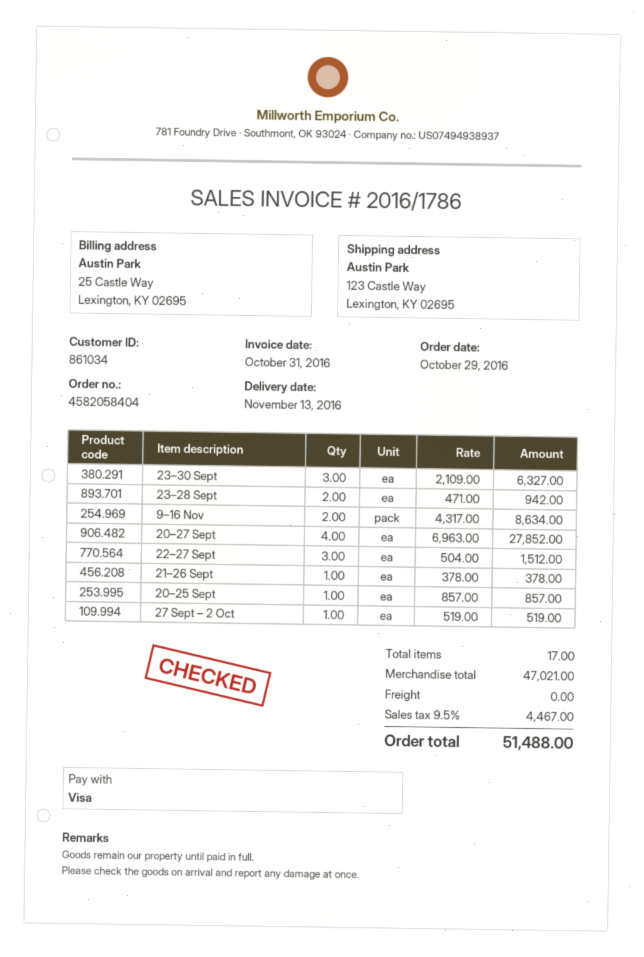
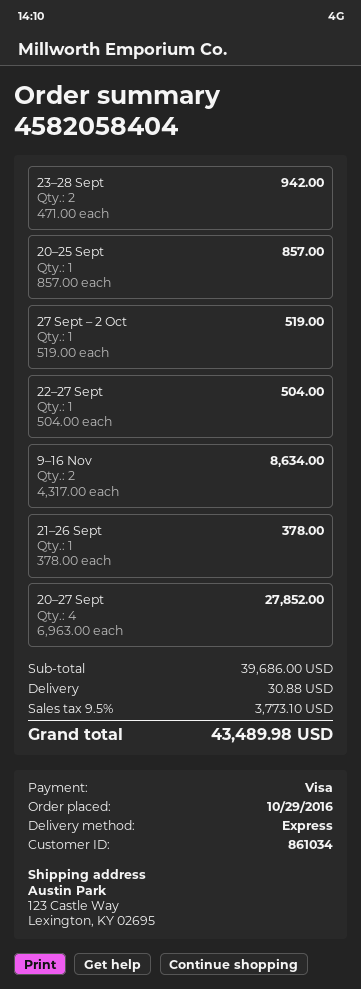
23–30 Sept: 3 x 2109.00 = 6327.00 -> none
22–27 Sept: 3 x 504.00 = 1512.00 -> 1 x 504.00 = 504.00
subtotal: 47021.00 -> 39686.00
shipping: 0.00 -> 30.88
tax: 9.5% = 4467.00 -> 9.5% = 3773.10
total: 51488.00 -> 43489.98

